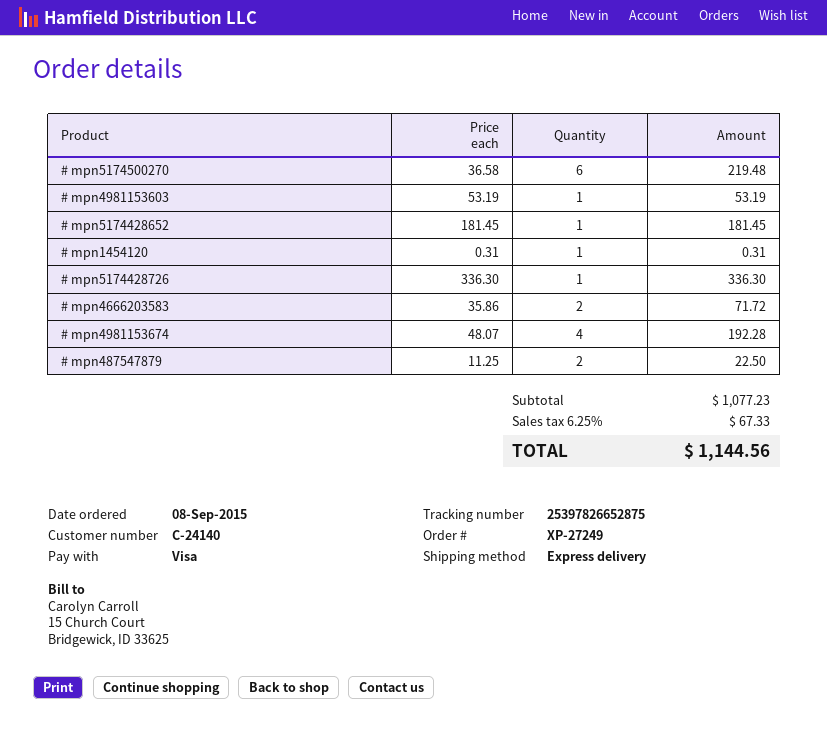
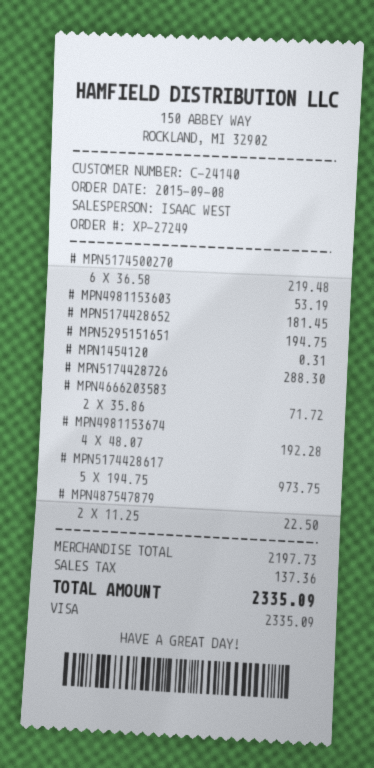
# mpn5174428726: 1 x 336.30 = 336.30 -> 1 x 288.30 = 288.30
# MPN5295151651: none -> 1 x 194.75 = 194.75
# MPN5174428617: none -> 5 x 194.75 = 973.75
subtotal: 1077.23 -> 2197.73
tax: 67.33 -> 137.36
total: 1144.56 -> 2335.09

